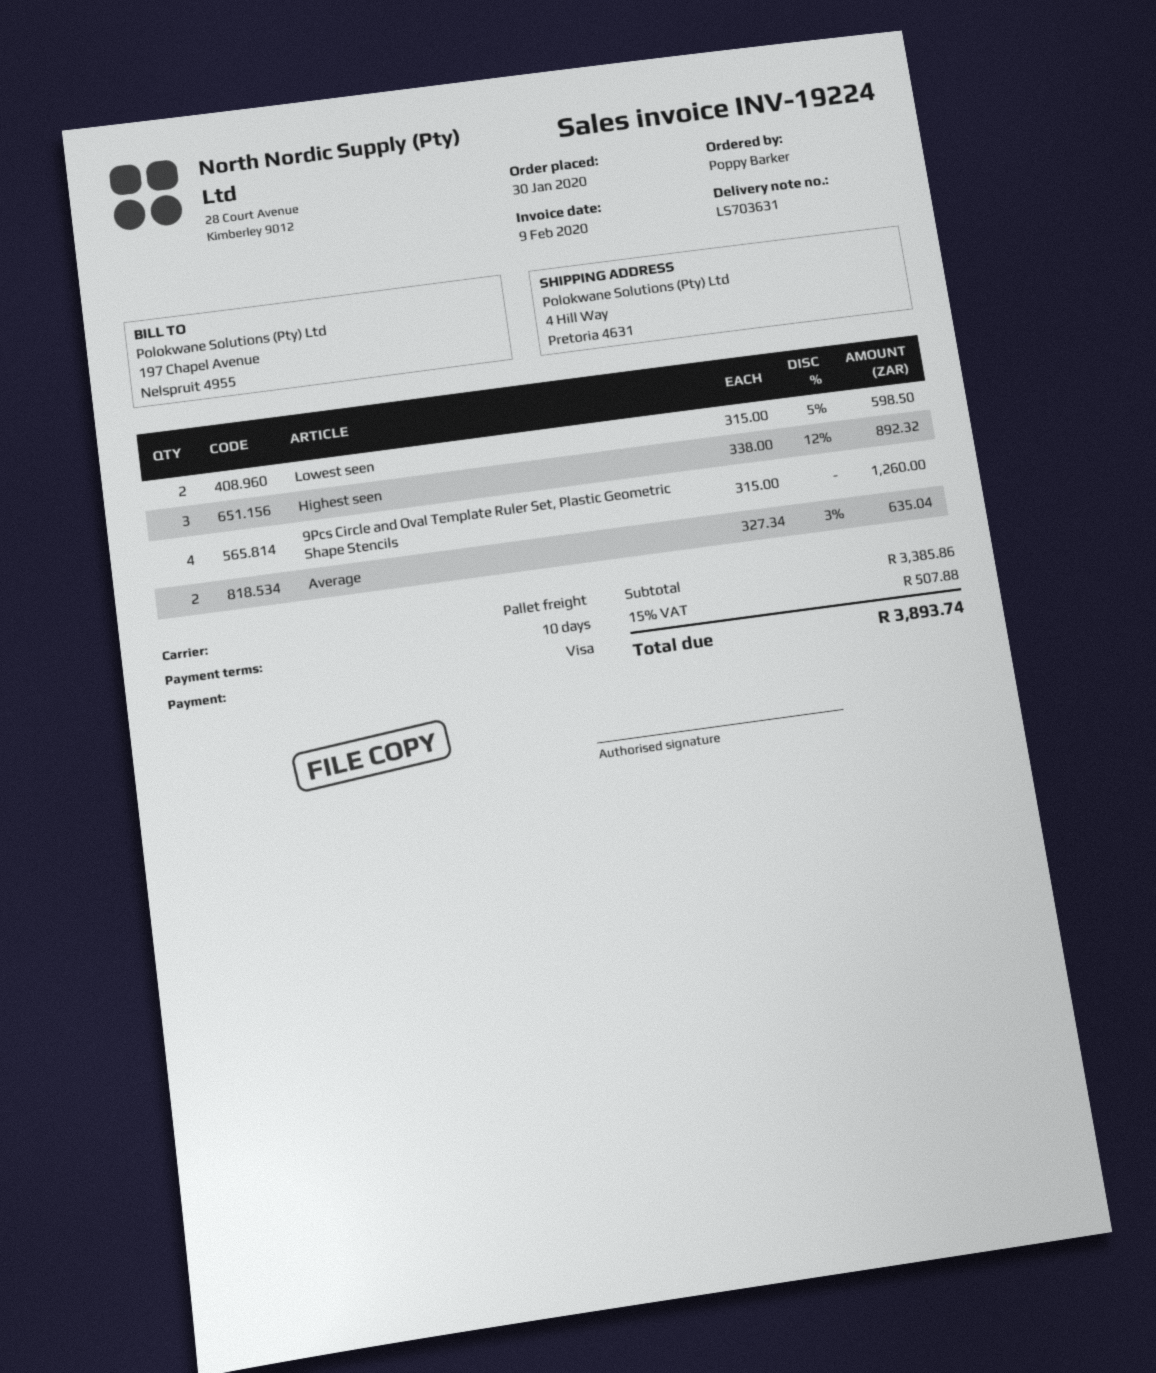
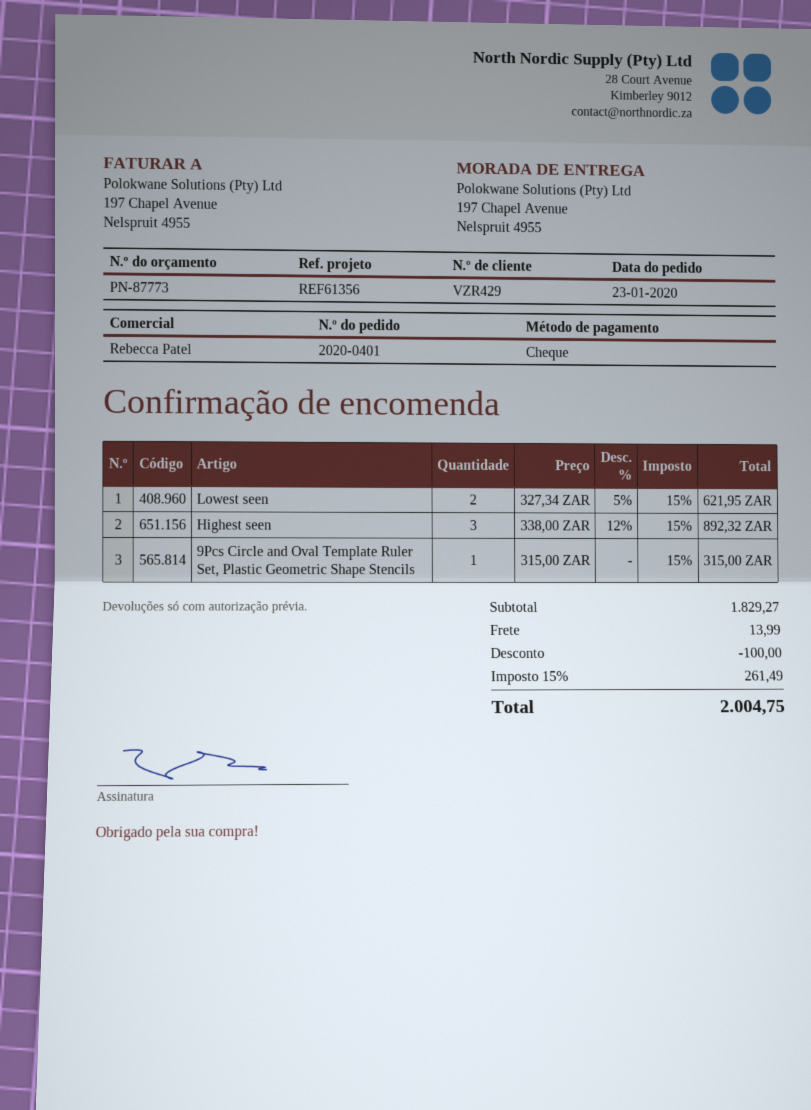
order date: 2020-01-30 -> 2020-01-23
payment method: Visa -> cheque
ship to: 4 Hill Way, Pretoria 4631 -> 197 Chapel Avenue, Nelspruit 4955
Lowest seen: 2 x 315.00 - 5% = 598.50 -> 2 x 327.34 - 5% = 621.95
9Pcs Circle and Oval Template Ruler Set, Plastic Geometric Shape Stencils: 4 x 315.00 = 1260.00 -> 1 x 315.00 = 315.00
Average: 2 x 327.34 - 3% = 635.04 -> none
subtotal: 3385.86 -> 1829.27
discount: none -> 100.00
shipping: none -> 13.99
tax: 15% = 507.88 -> 15% = 261.49
total: 3893.74 -> 2004.75

